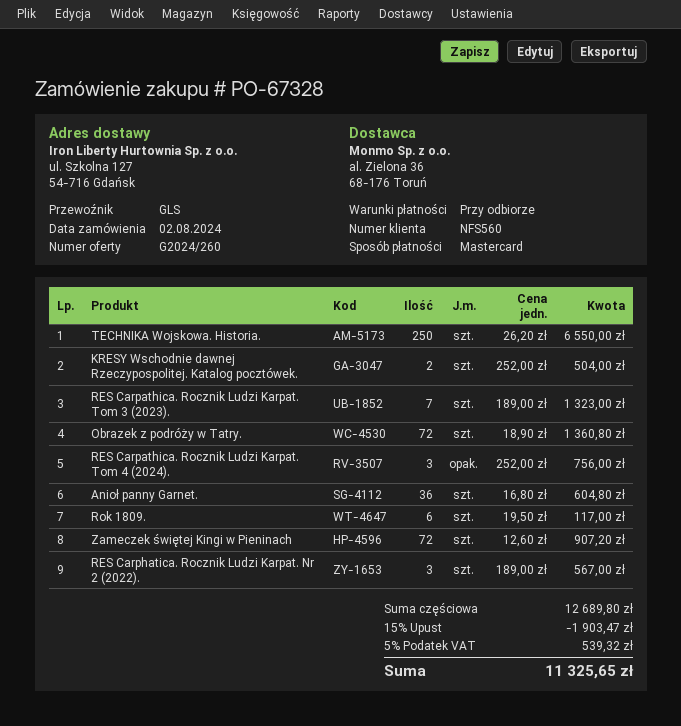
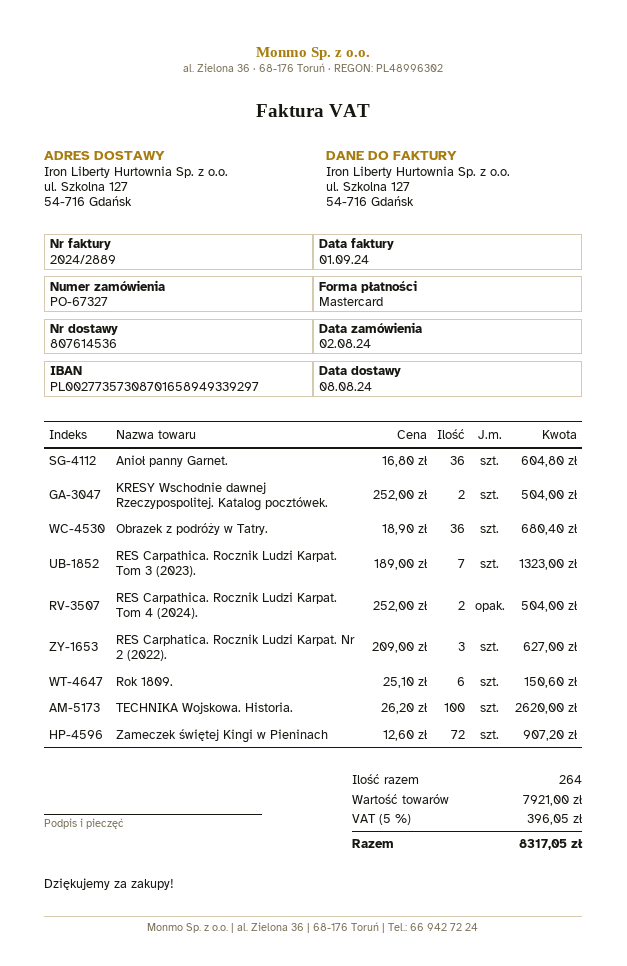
order number: PO-67328 -> PO-67327
TECHNIKA Wojskowa. Historia.: 250 x 26.20 = 6550.00 -> 100 x 26.20 = 2620.00
Obrazek z podróży w Tatry.: 72 x 18.90 = 1360.80 -> 36 x 18.90 = 680.40
RES Carpathica. Rocznik Ludzi Karpat. Tom 4 (2024).: 3 x 252.00 = 756.00 -> 2 x 252.00 = 504.00
Rok 1809.: 6 x 19.50 = 117.00 -> 6 x 25.10 = 150.60
RES Carphatica. Rocznik Ludzi Karpat. Nr 2 (2022).: 3 x 189.00 = 567.00 -> 3 x 209.00 = 627.00
subtotal: 12689.80 -> 7921.00
discount: 15% = 1903.47 -> none
tax: 5% = 539.32 -> 5% = 396.05
total: 11325.65 -> 8317.05

